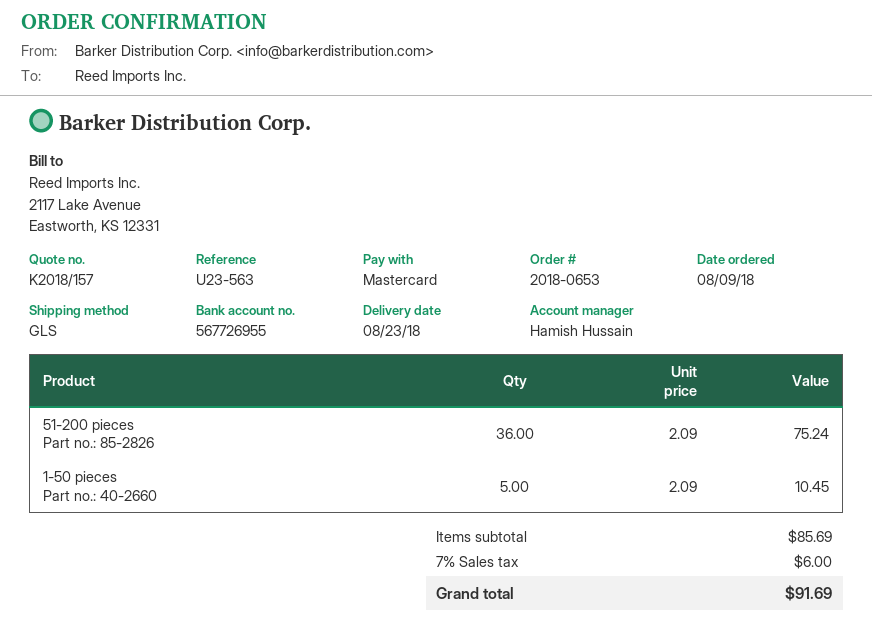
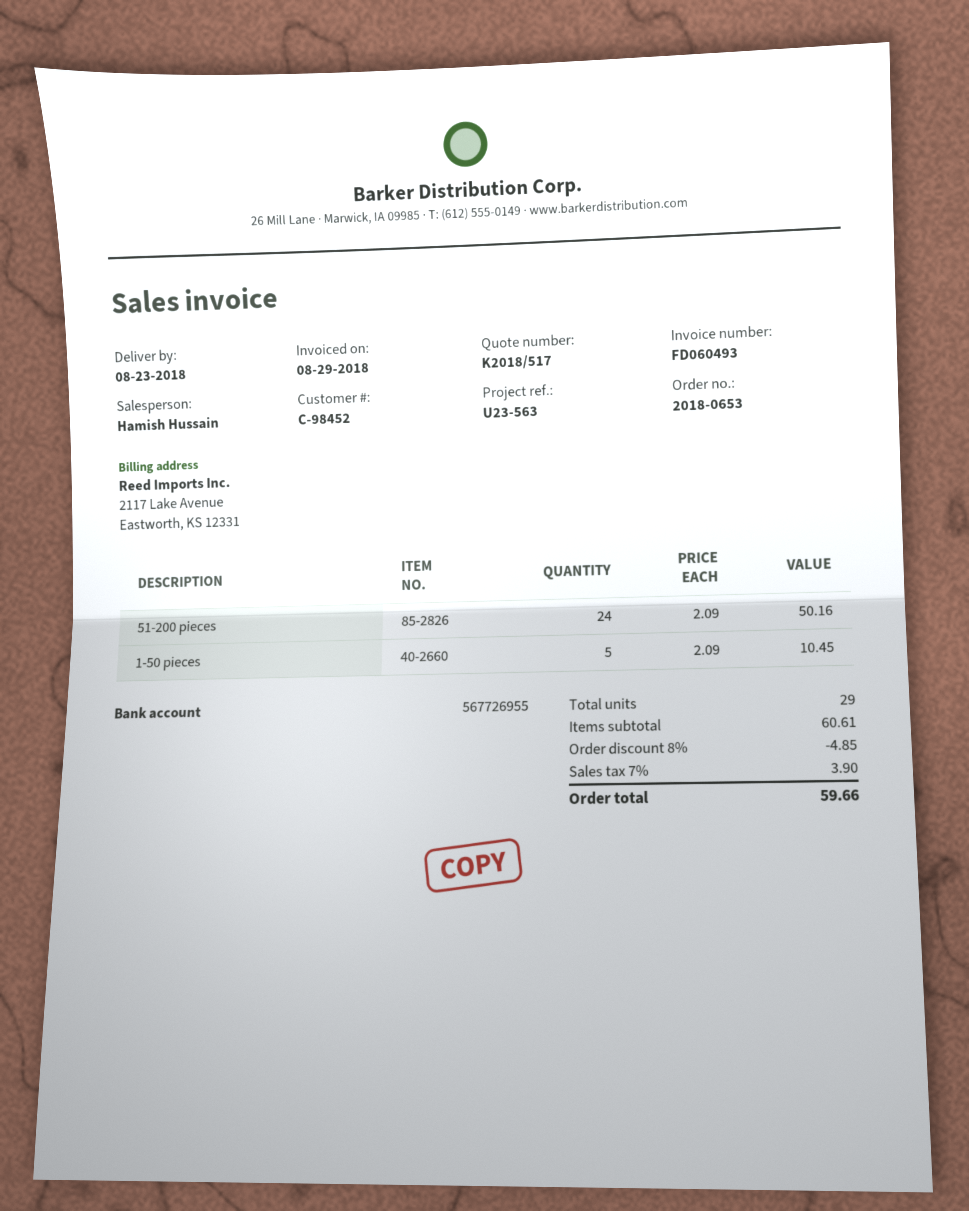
quote number: K2018/157 -> K2018/517
51-200 pieces: 36 x 2.09 = 75.24 -> 24 x 2.09 = 50.16
subtotal: 85.69 -> 60.61
discount: none -> 8% = 4.85
tax: 7% = 6.00 -> 7% = 3.90
total: 91.69 -> 59.66

